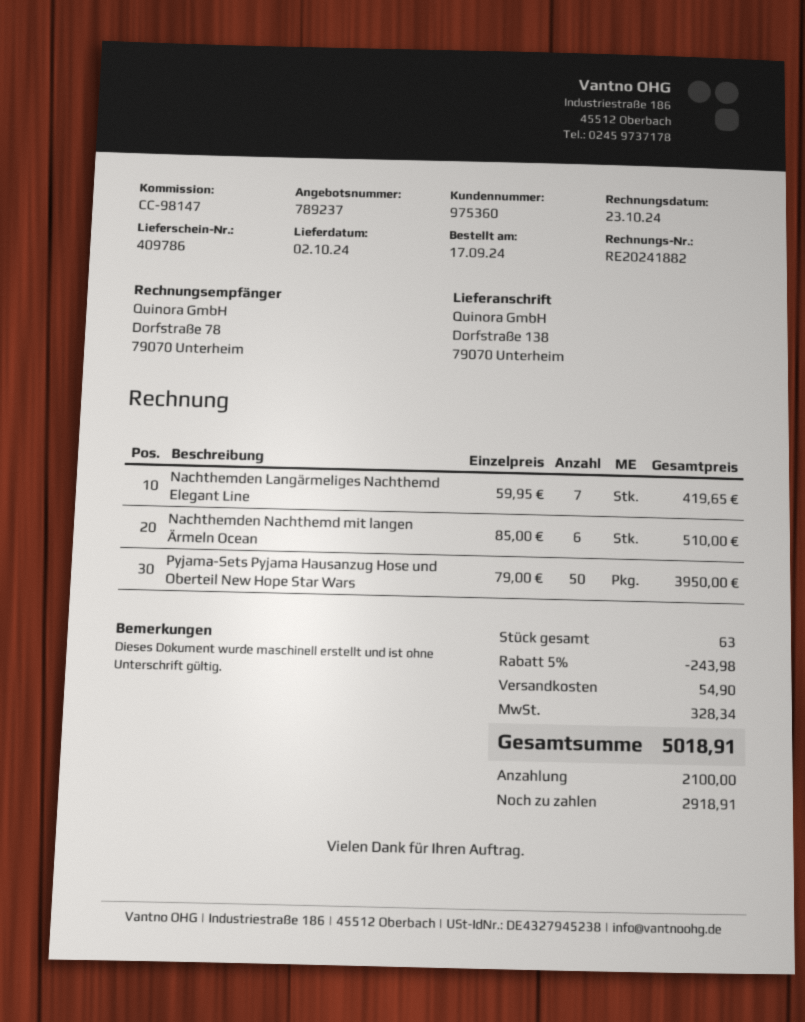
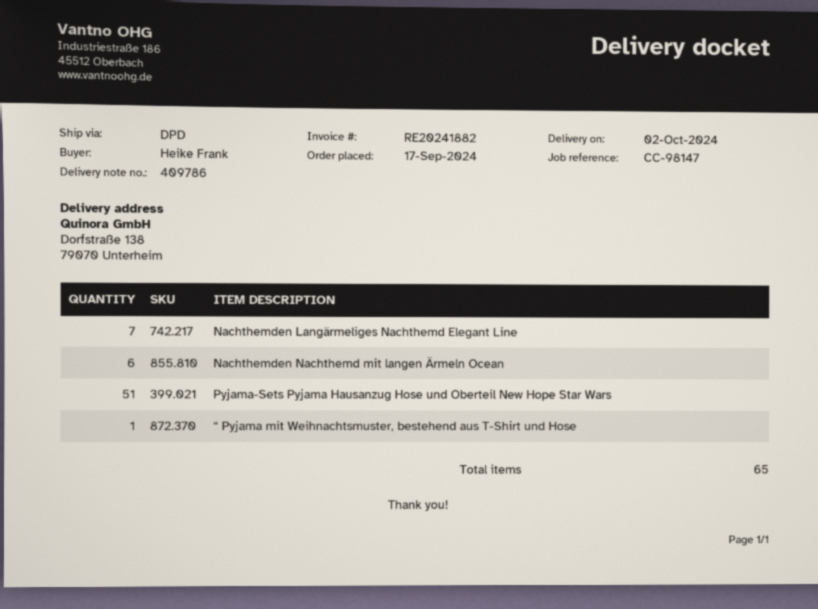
Pyjama-Sets Pyjama Hausanzug Hose und Oberteil New Hope Star Wars: 50 -> 51
“ Pyjama mit Weihnachtsmuster, bestehend aus T-Shirt und Hose: none -> 1
total quantity: 63 -> 65

